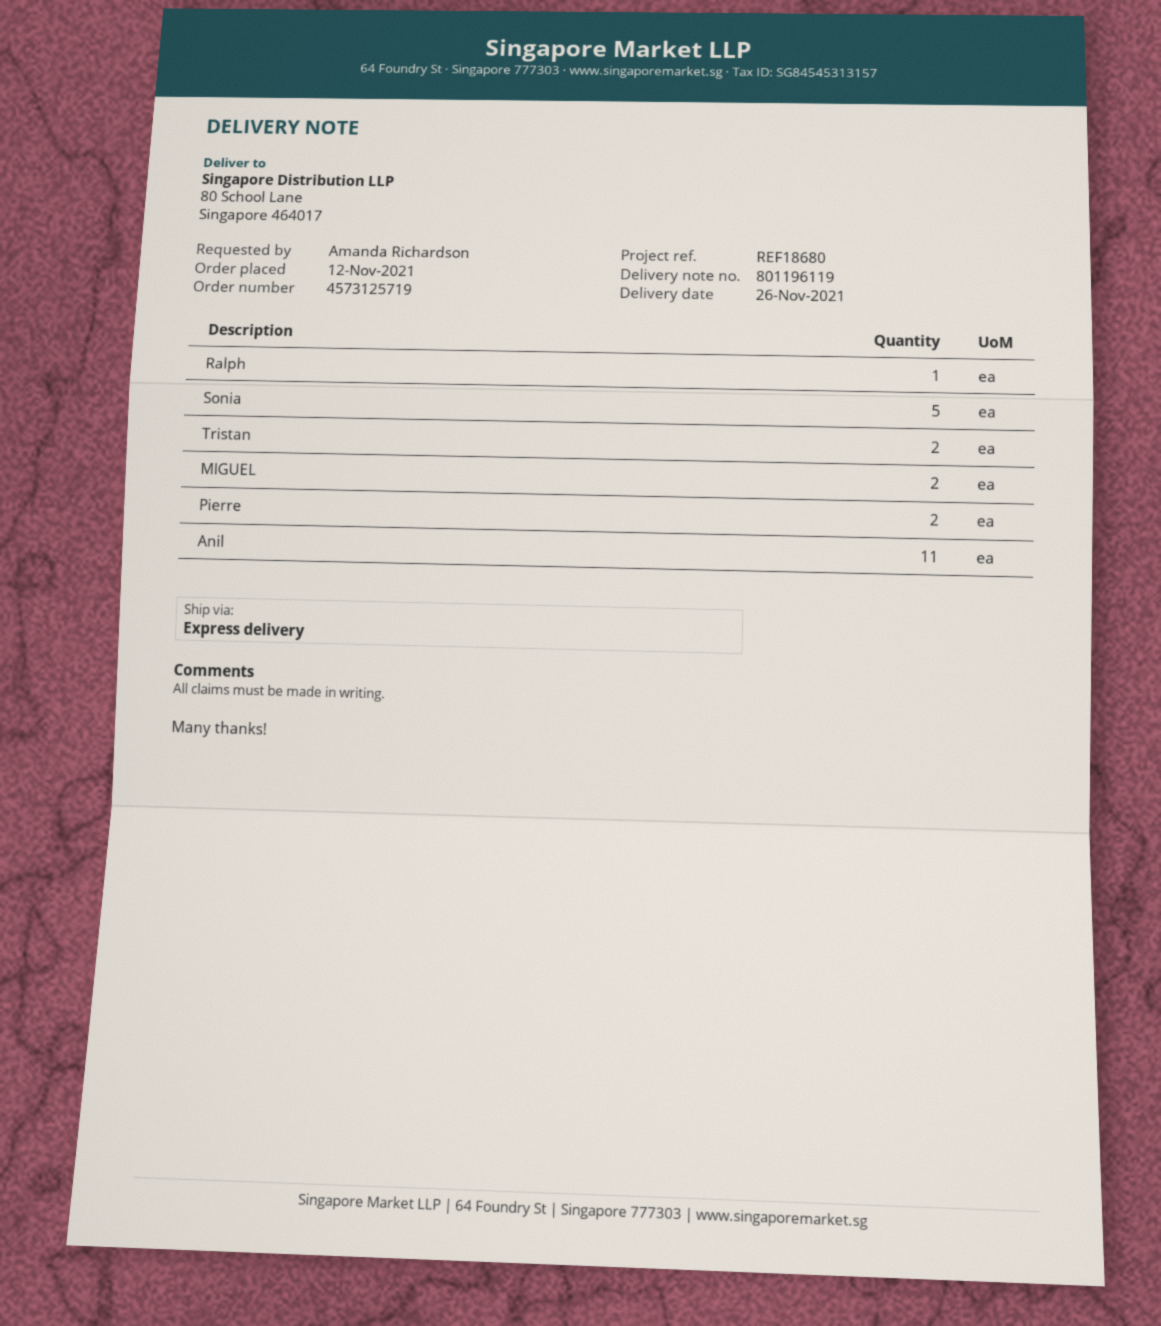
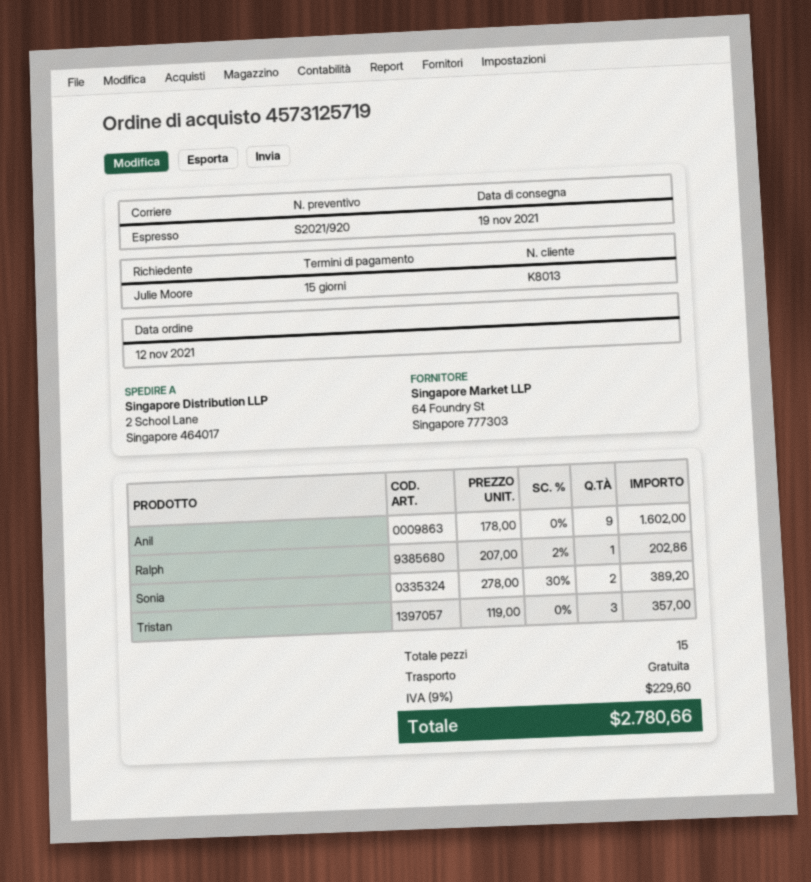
delivery date: 2021-11-26 -> 2021-11-19
ordered by: Amanda Richardson -> Julie Moore
ship to: 80 School Lane, Singapore 464017 -> 2 School Lane, Singapore 464017
Sonia: 5 -> 2
Tristan: 2 -> 3
MIGUEL: 2 -> none
Pierre: 2 -> none
Anil: 11 -> 9

